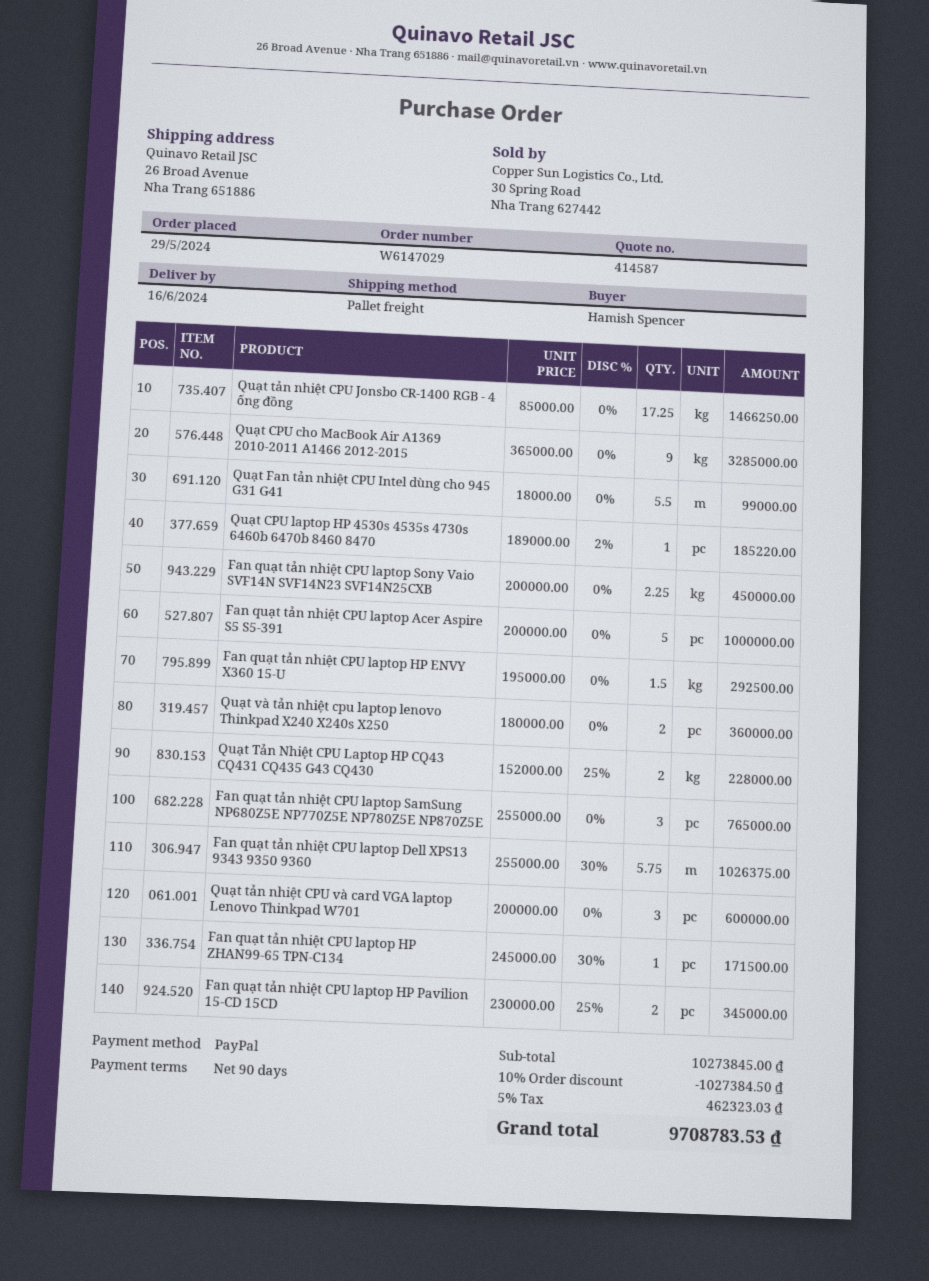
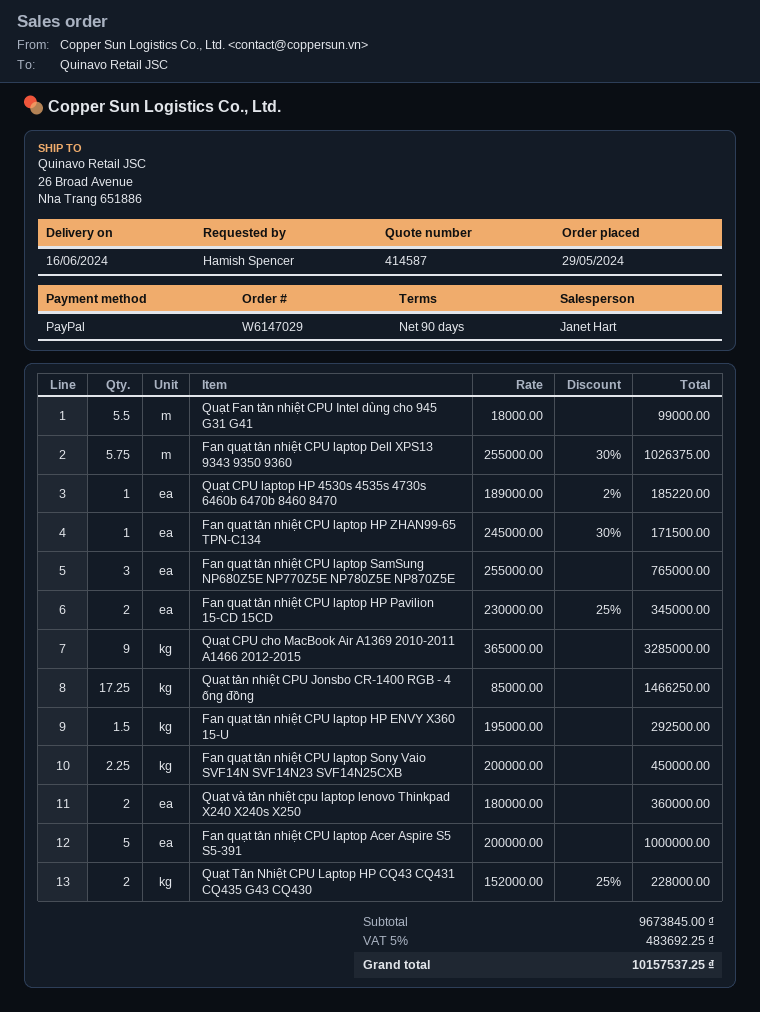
Quạt tản nhiệt CPU và card VGA laptop Lenovo Thinkpad W701: 3 x 200000.00 = 600000.00 -> none
subtotal: 10273845.00 -> 9673845.00
discount: 10% = 1027384.50 -> none
tax: 5% = 462323.03 -> 5% = 483692.25
total: 9708783.53 -> 10157537.25

